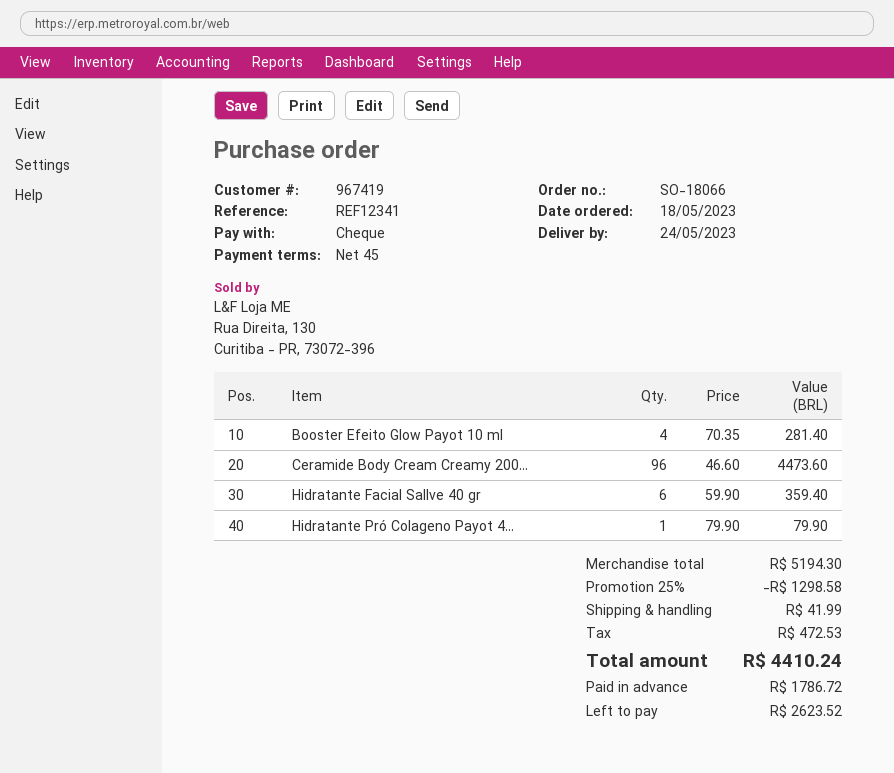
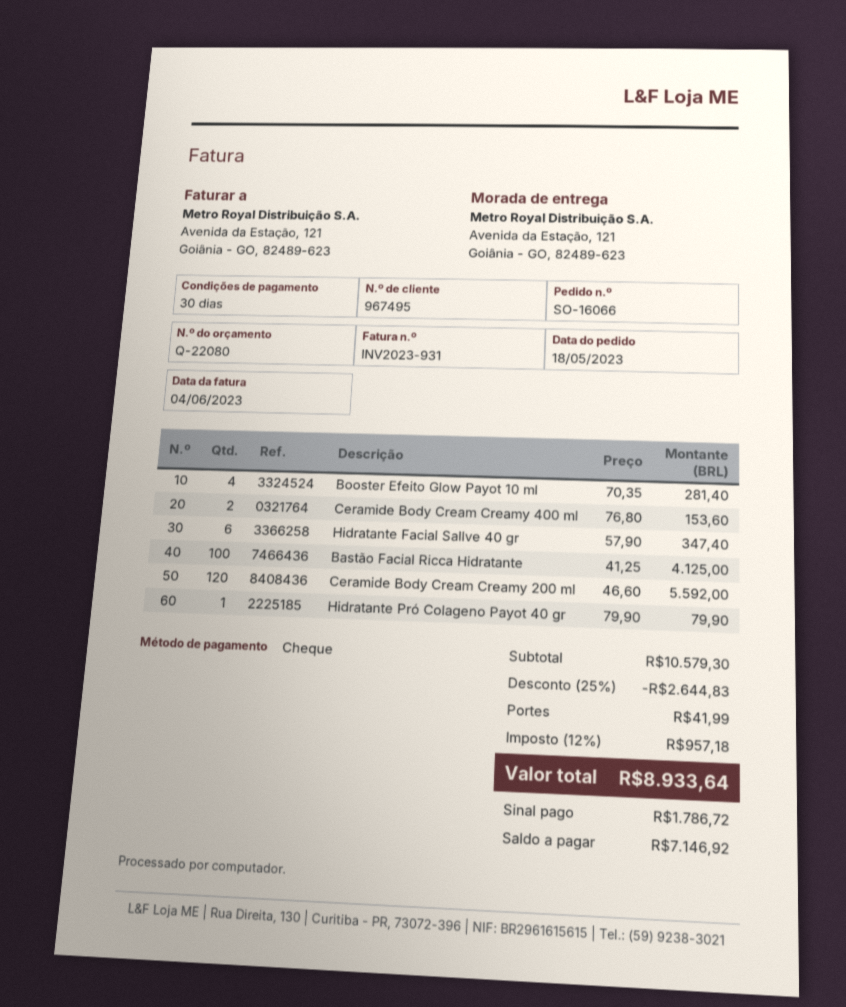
order number: SO-18066 -> SO-16066
payment terms: 45 days -> 30 days
customer number: 967419 -> 967495
Ceramide Body Cream Creamy 200...: 96 x 46.60 = 4473.60 -> 120 x 46.60 = 5592.00
Hidratante Facial Sallve 40 gr: 6 x 59.90 = 359.40 -> 6 x 57.90 = 347.40
Ceramide Body Cream Creamy 400 ml: none -> 2 x 76.80 = 153.60
Bastão Facial Ricca Hidratante: none -> 100 x 41.25 = 4125.00
subtotal: 5194.30 -> 10579.30
discount: 25% = 1298.58 -> 25% = 2644.83
tax: 472.53 -> 957.18
total: 4410.24 -> 8933.64
balance: 2623.52 -> 7146.92

